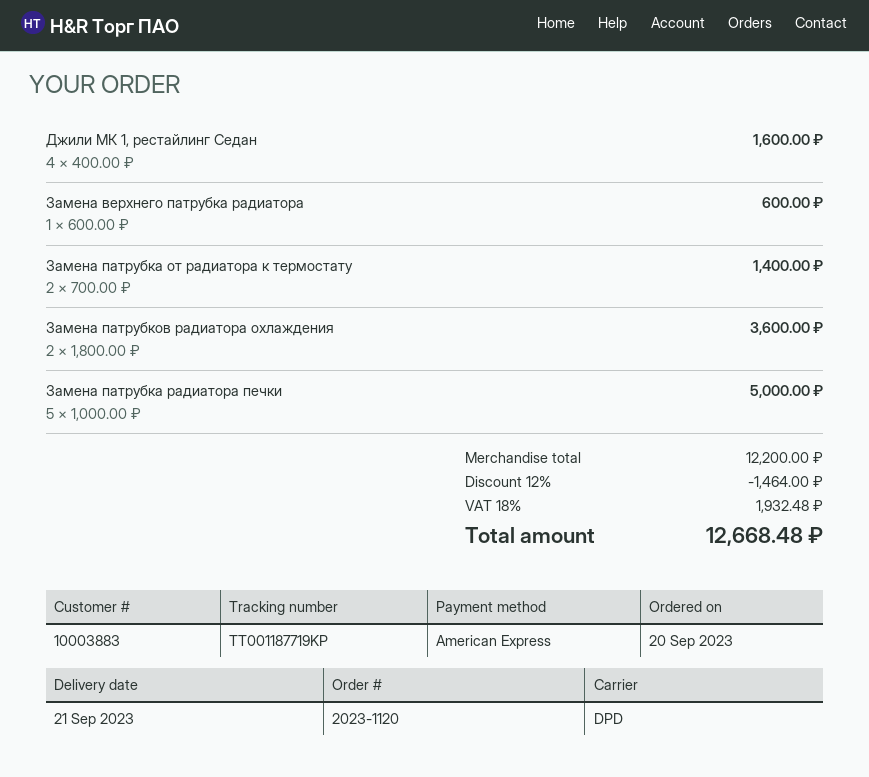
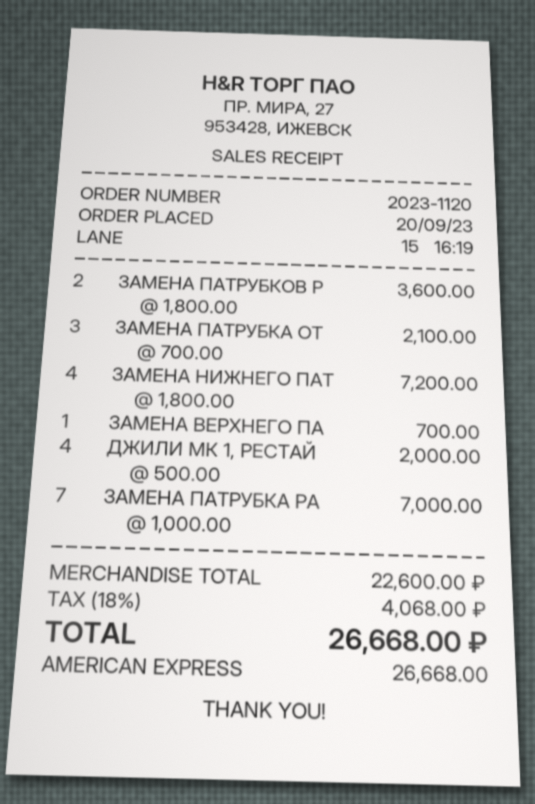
Джили МК 1, рестайлинг Седан: 4 x 400.00 = 1600.00 -> 4 x 500.00 = 2000.00
Замена верхнего патрубка радиатора: 1 x 600.00 = 600.00 -> 1 x 700.00 = 700.00
Замена патрубка от радиатора к термостату: 2 x 700.00 = 1400.00 -> 3 x 700.00 = 2100.00
Замена патрубка радиатора печки: 5 x 1000.00 = 5000.00 -> 7 x 1000.00 = 7000.00
ЗАМЕНА НИЖНЕГО ПАТ: none -> 4 x 1800.00 = 7200.00
subtotal: 12200.00 -> 22600.00
discount: 12% = 1464.00 -> none
tax: 18% = 1932.48 -> 18% = 4068.00
total: 12668.48 -> 26668.00

